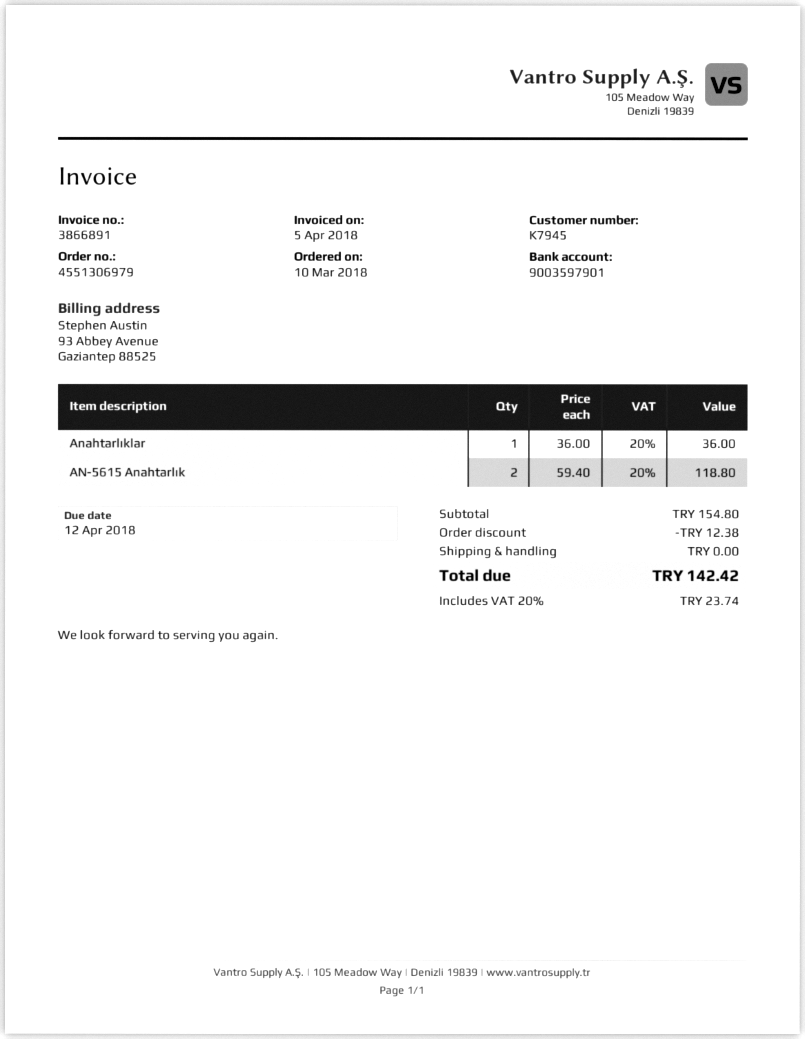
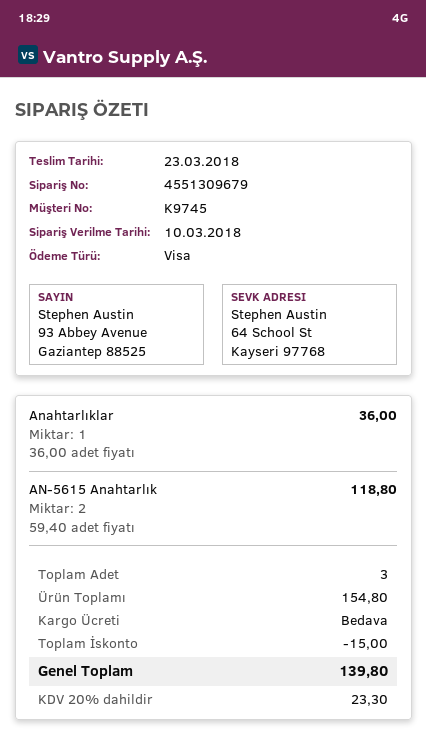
order number: 4551306979 -> 4551309679
customer number: K7945 -> K9745
discount: 12.38 -> 15.00
tax: 20% = 23.74 -> 20% = 23.30
total: 142.42 -> 139.80

